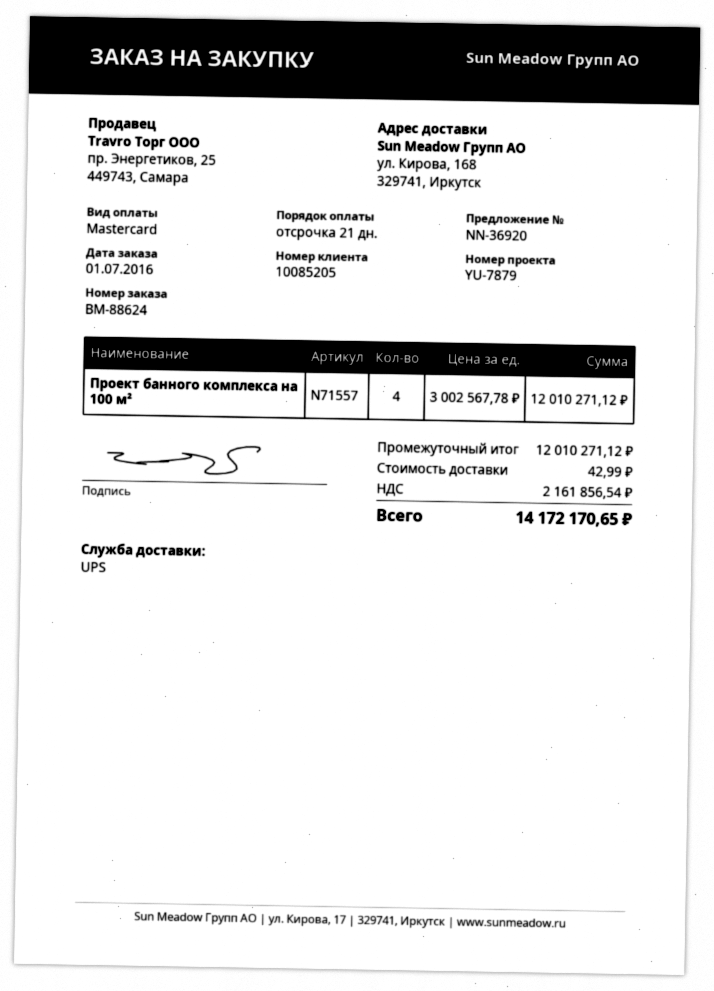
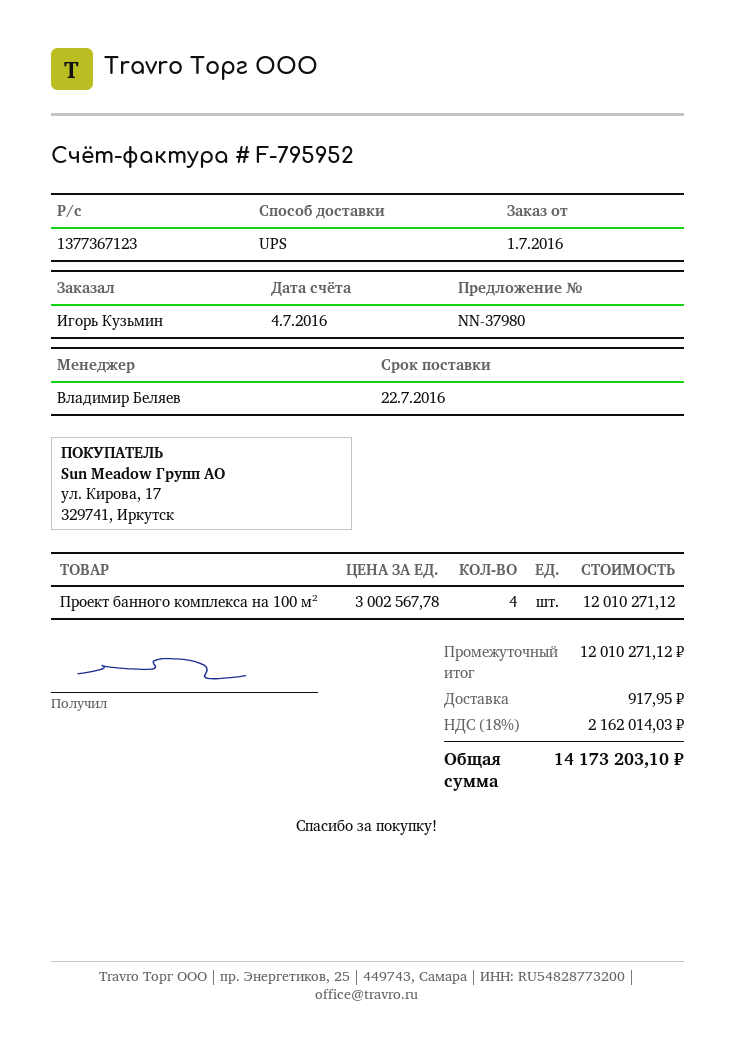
quote number: NN-36920 -> NN-37980
shipping: 42.99 -> 917.95
tax: 2161856.54 -> 2162014.03
total: 14172170.65 -> 14173203.10

